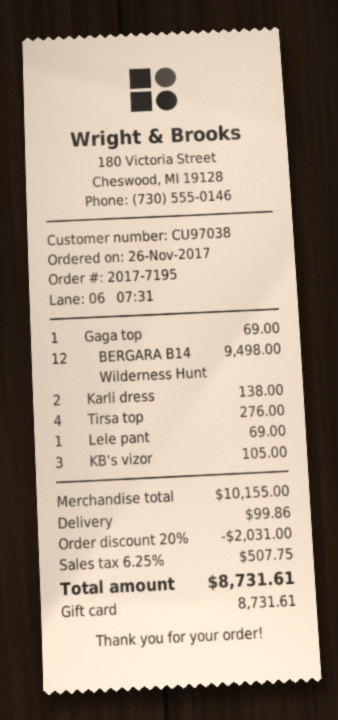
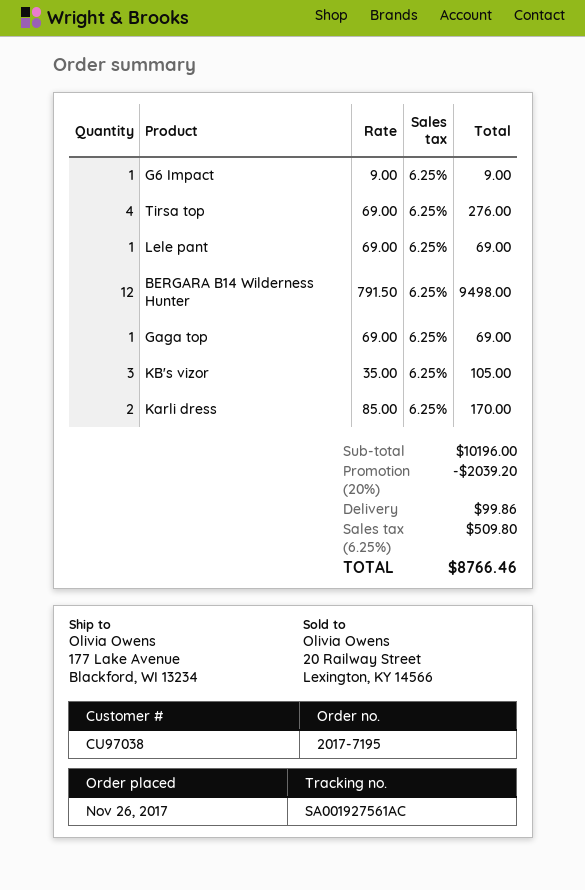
Karli dress: 2 for 138.00 -> 2 for 170.00
G6 Impact: none -> 1 for 9.00
subtotal: 10155.00 -> 10196.00
discount: 20% = 2031.00 -> 20% = 2039.20
tax: 6.25% = 507.75 -> 6.25% = 509.80
total: 8731.61 -> 8766.46

